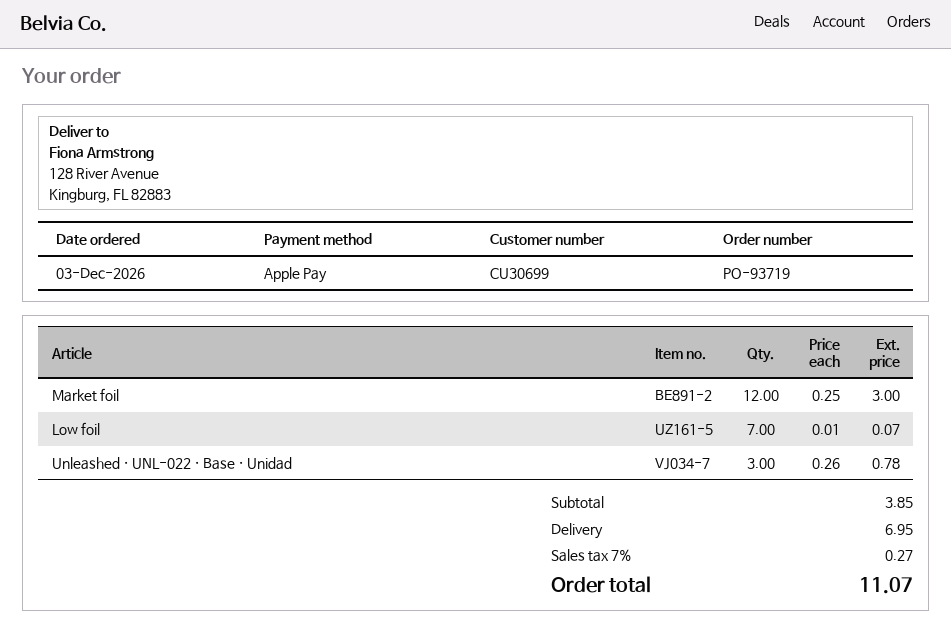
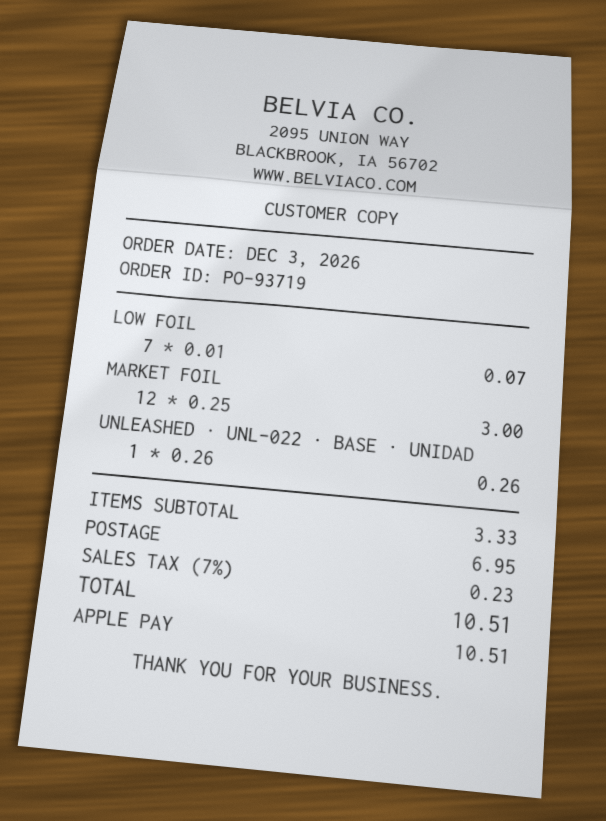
Unleashed · UNL-022 · Base · Unidad: 3 x 0.26 = 0.78 -> 1 x 0.26 = 0.26
subtotal: 3.85 -> 3.33
tax: 7% = 0.27 -> 7% = 0.23
total: 11.07 -> 10.51

